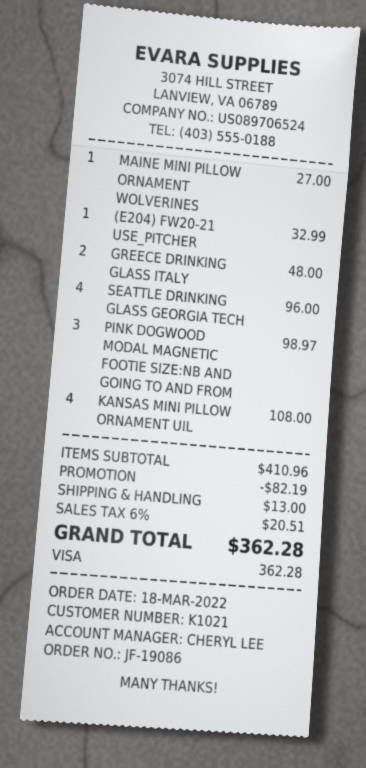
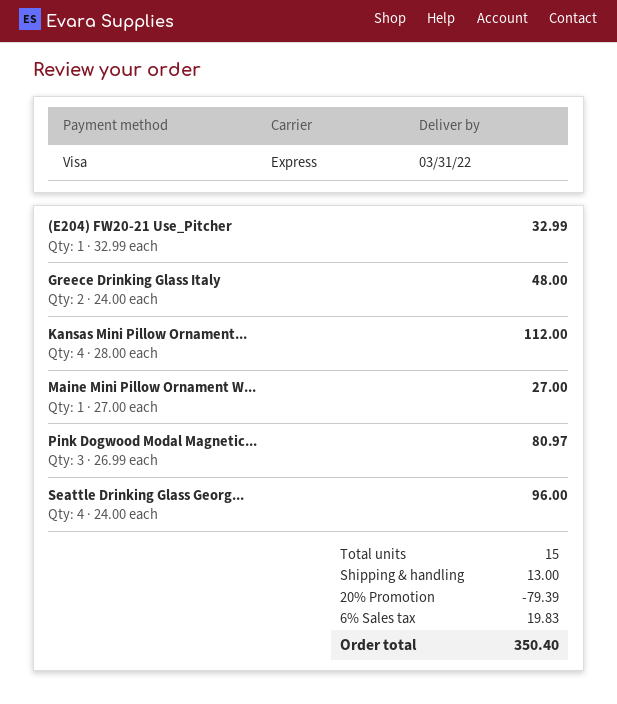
PINK DOGWOOD MODAL MAGNETIC FOOTIE SIZE:NB AND GOING TO AND FROM: 3 for 98.97 -> 3 for 80.97
KANSAS MINI PILLOW ORNAMENT UIL: 4 for 108.00 -> 4 for 112.00
discount: 82.19 -> 79.39
tax: 6% = 20.51 -> 6% = 19.83
total: 362.28 -> 350.40

